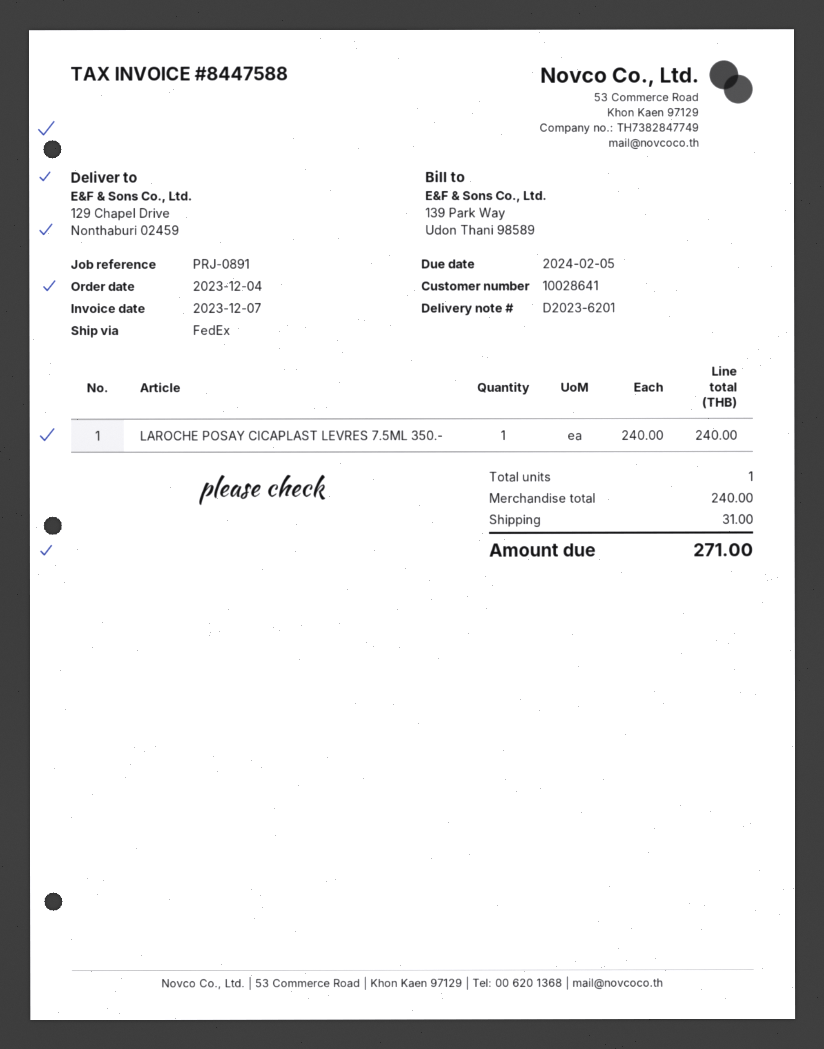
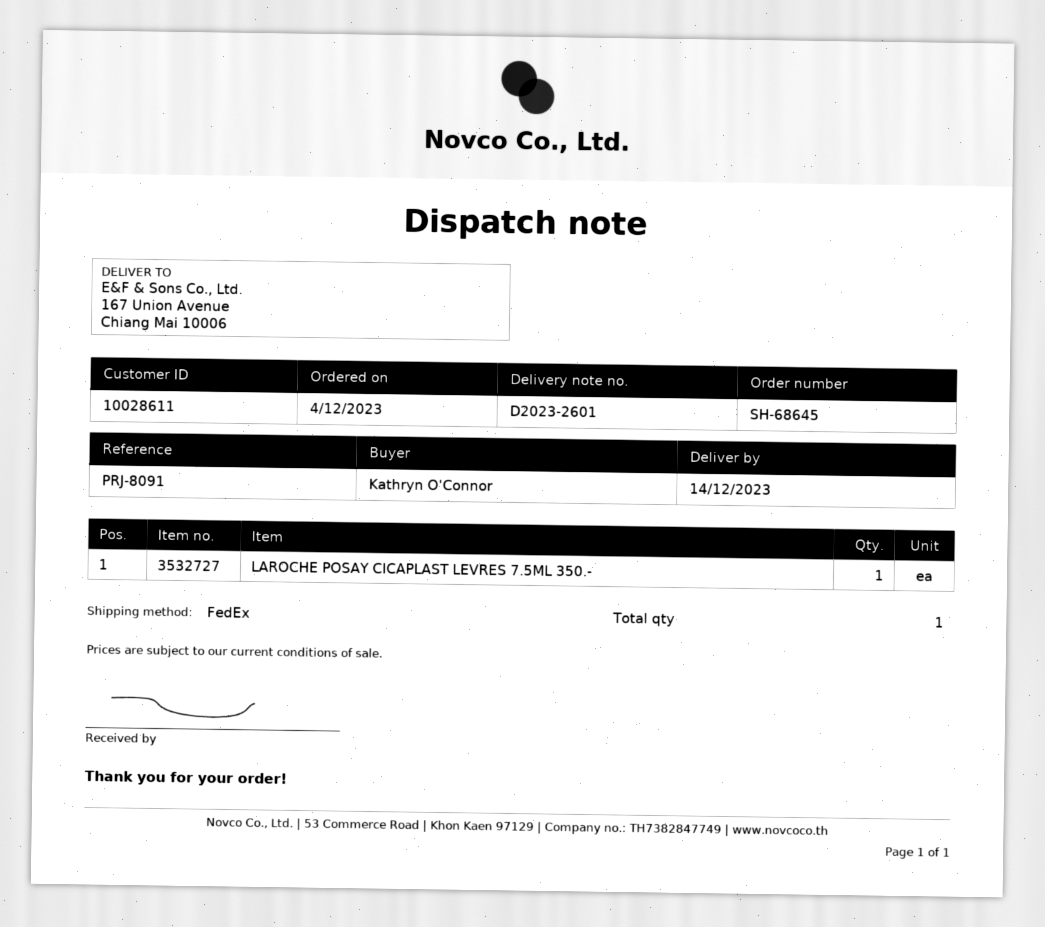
delivery note number: D2023-6201 -> D2023-2601
customer number: 10028641 -> 10028611
reference: PRJ-0891 -> PRJ-8091
ship to: 129 Chapel Drive, Nonthaburi 02459 -> 167 Union Avenue, Chiang Mai 10006

